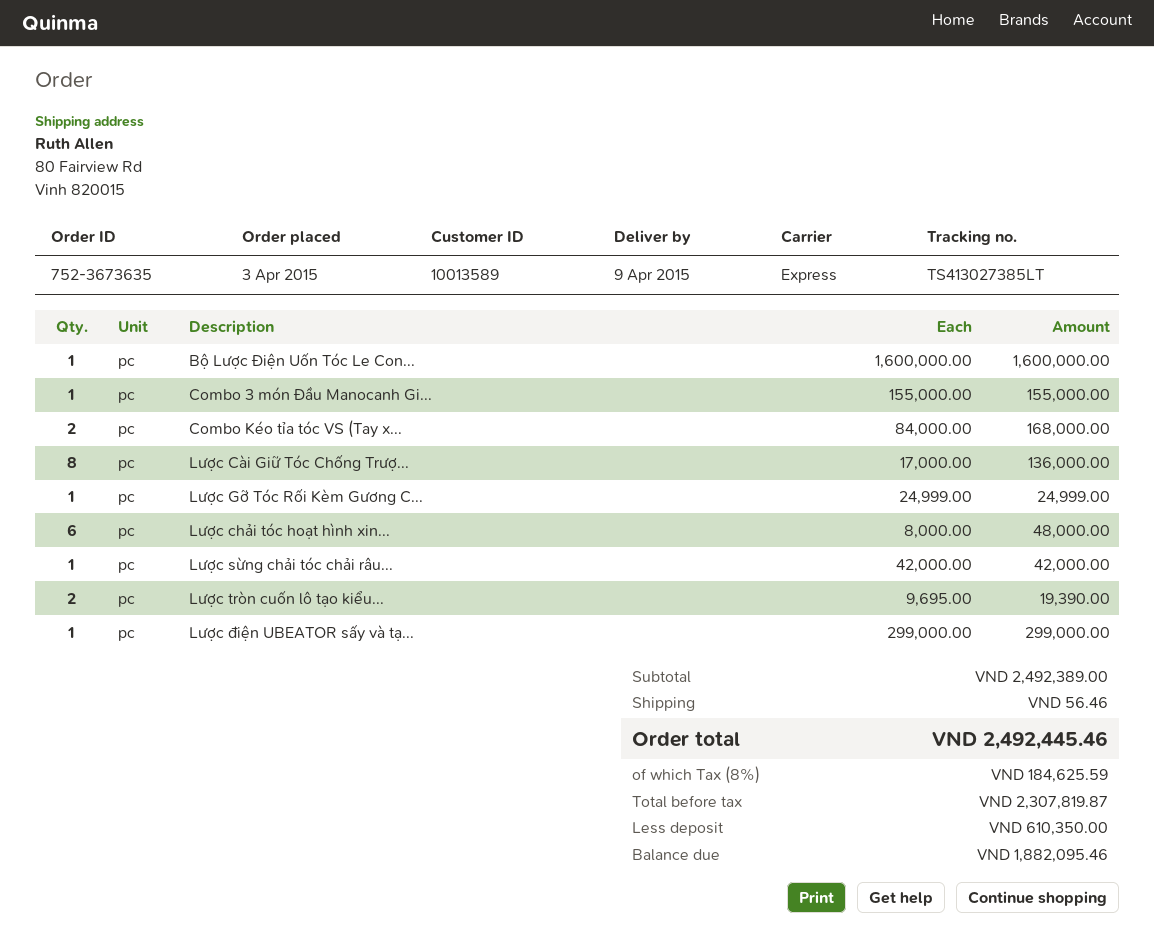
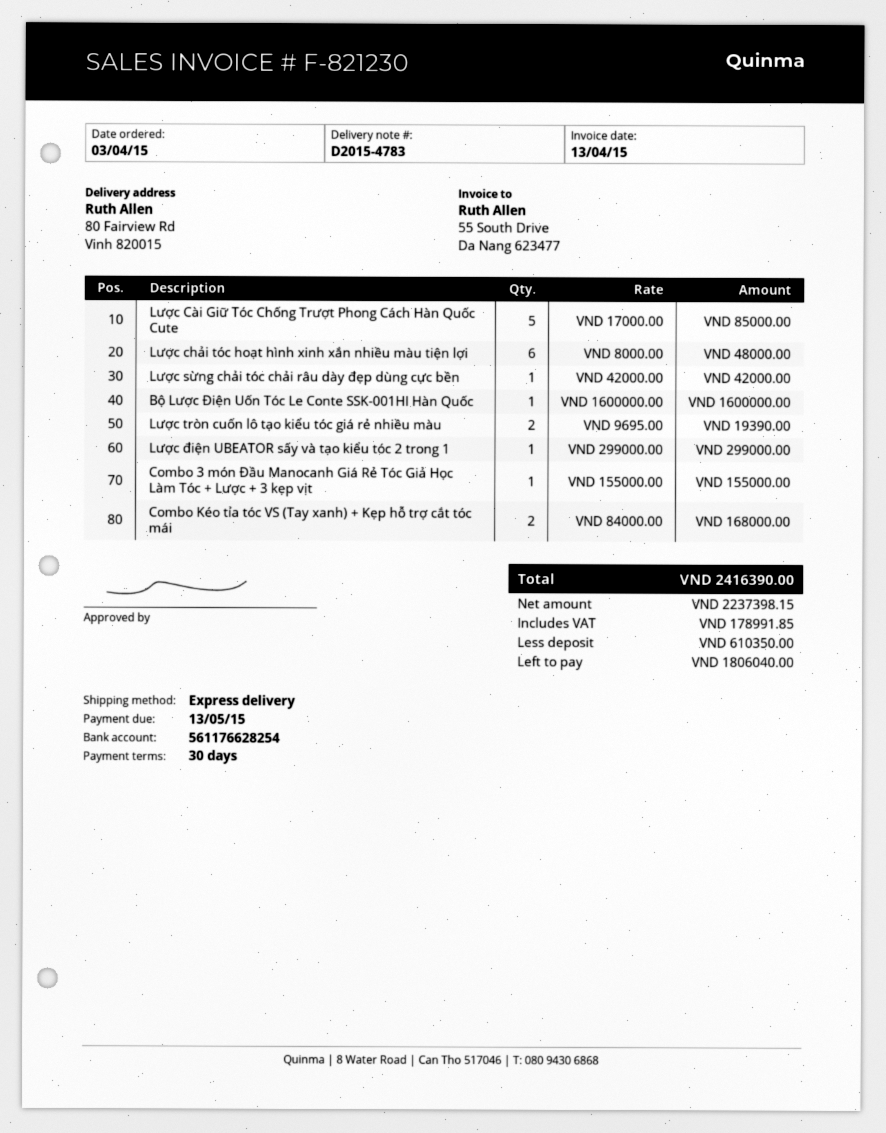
Lược Cài Giữ Tóc Chống Trượ...: 8 x 17000.00 = 136000.00 -> 5 x 17000.00 = 85000.00
Lược Gỡ Tóc Rối Kèm Gương C...: 1 x 24999.00 = 24999.00 -> none
shipping: 56.46 -> none
net: 2307819.87 -> 2237398.15
tax: 184625.59 -> 178991.85
total: 2492445.46 -> 2416390.00
balance: 1882095.46 -> 1806040.00

